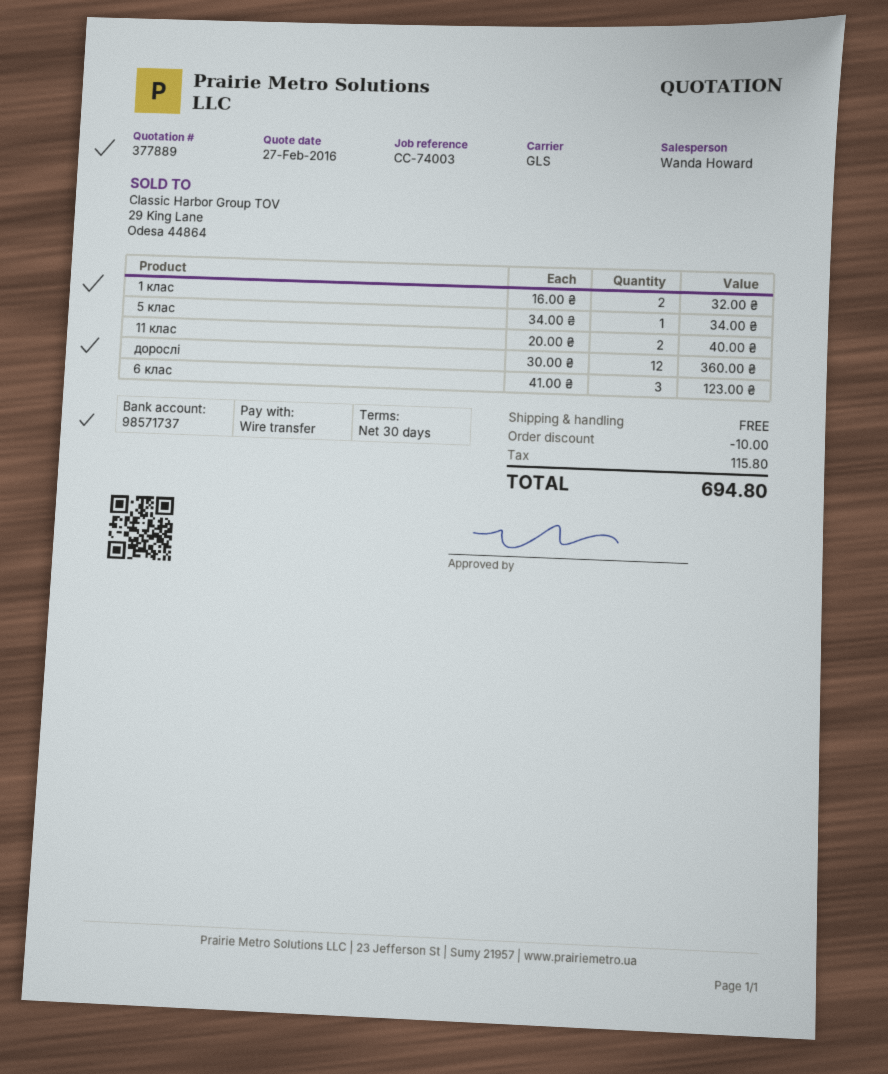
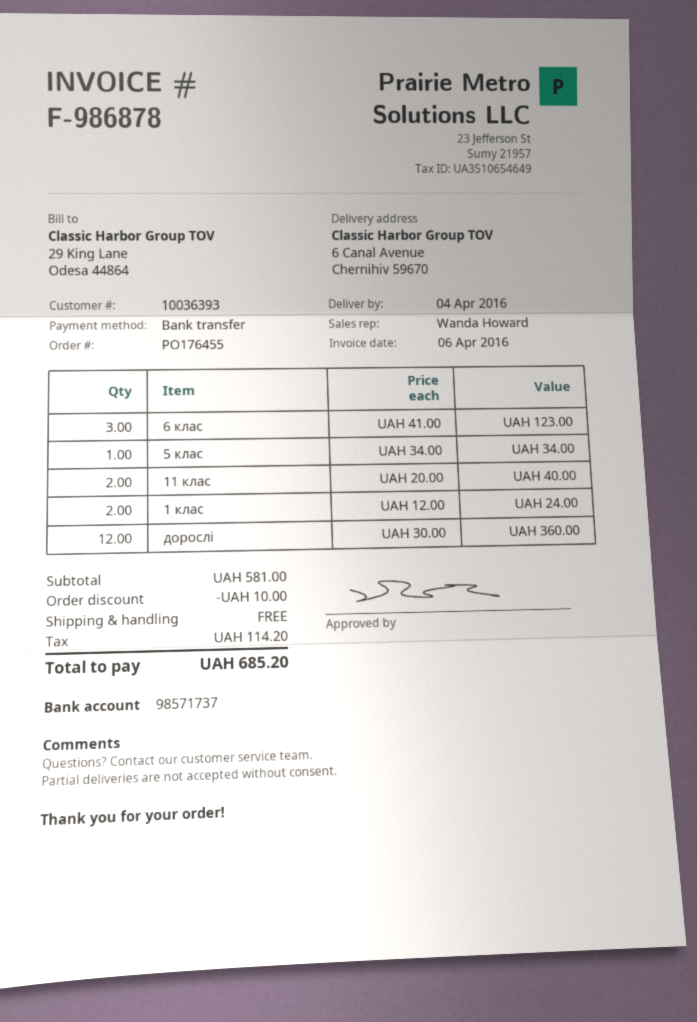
1 клас: 2 x 16.00 = 32.00 -> 2 x 12.00 = 24.00
tax: 115.80 -> 114.20
total: 694.80 -> 685.20

